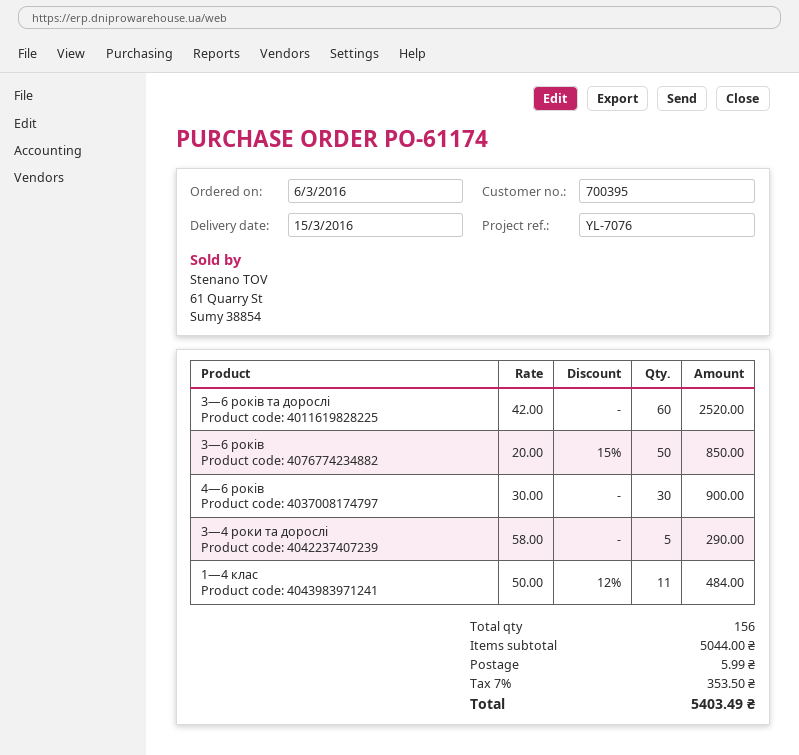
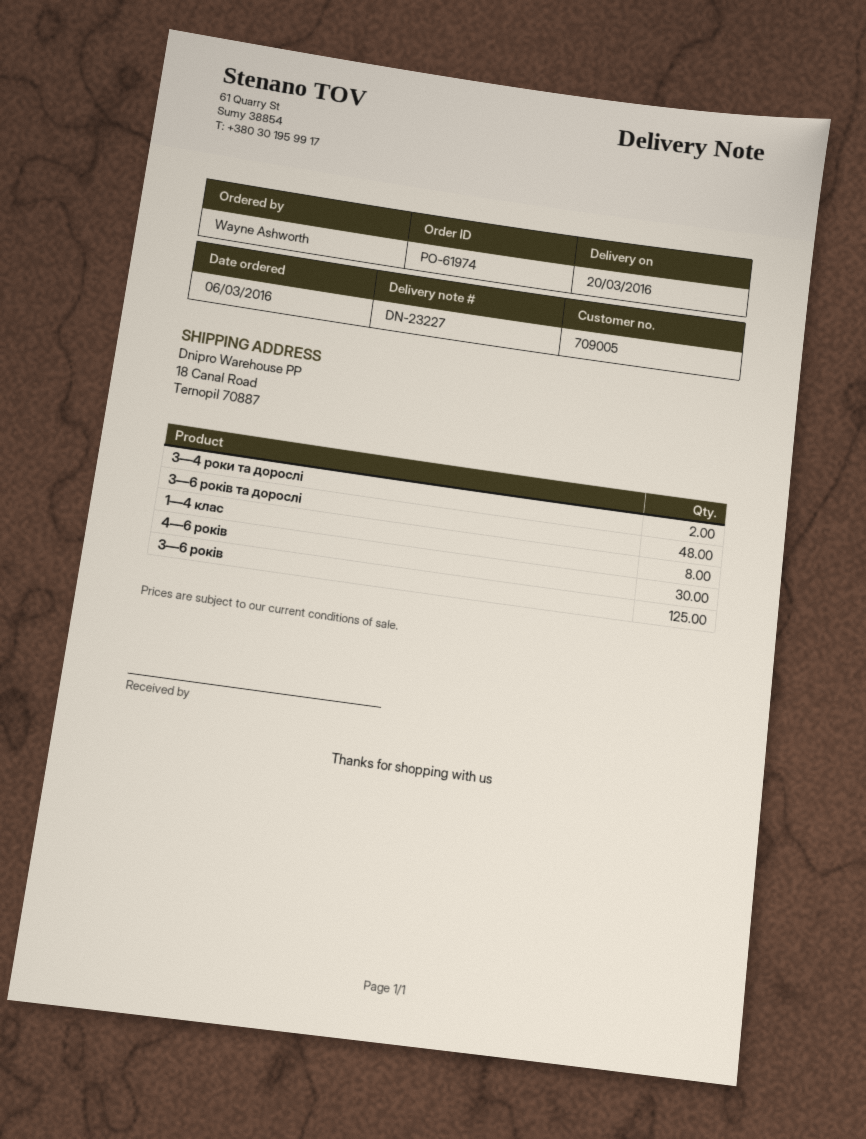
order number: PO-61174 -> PO-61974
delivery date: 2016-03-15 -> 2016-03-20
customer number: 700395 -> 709005
3—6 років та дорослі: 60 -> 48
3—6 років: 50 -> 125
3—4 роки та дорослі: 5 -> 2
1—4 клас: 11 -> 8

